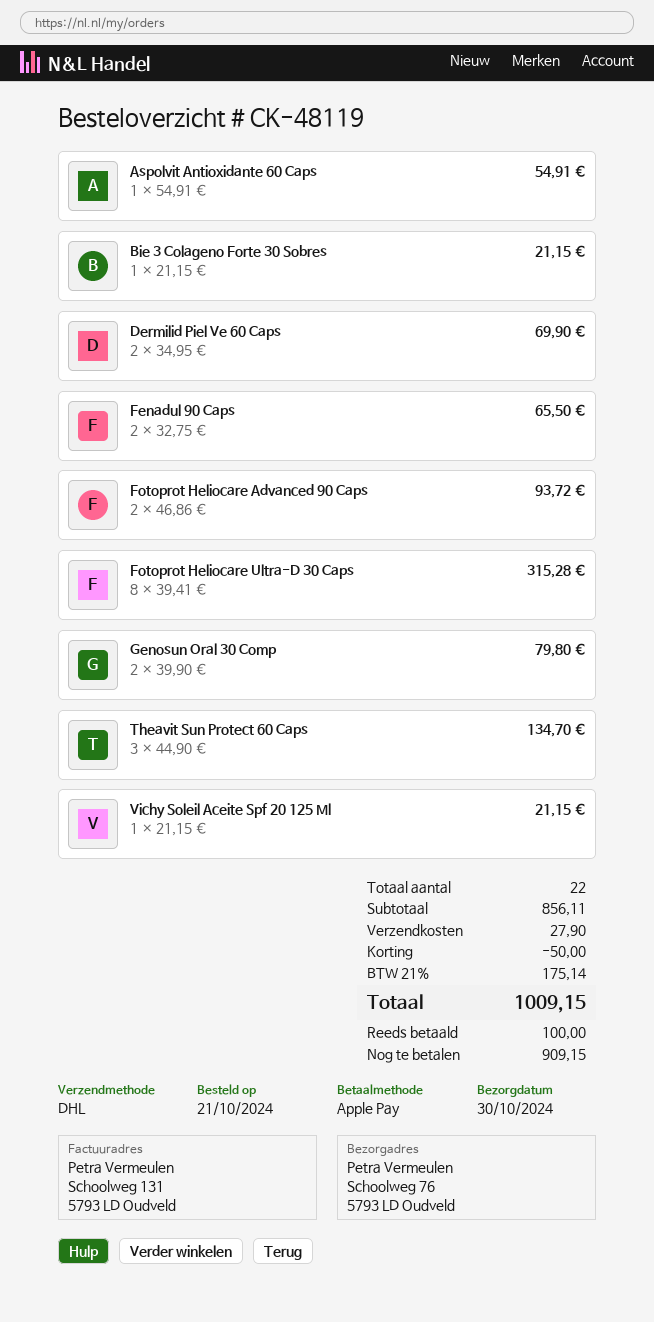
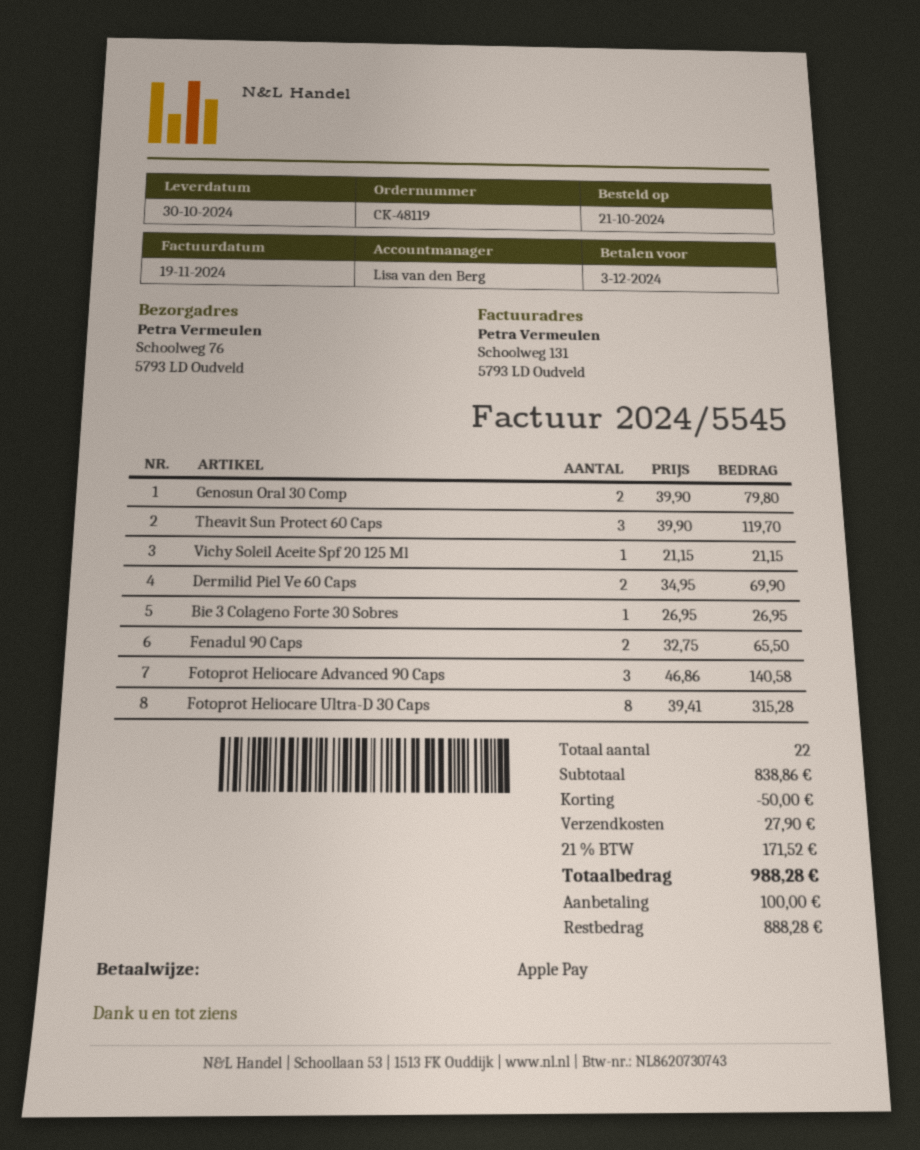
Aspolvit Antioxidante 60 Caps: 1 x 54.91 = 54.91 -> none
Bie 3 Colageno Forte 30 Sobres: 1 x 21.15 = 21.15 -> 1 x 26.95 = 26.95
Fotoprot Heliocare Advanced 90 Caps: 2 x 46.86 = 93.72 -> 3 x 46.86 = 140.58
Theavit Sun Protect 60 Caps: 3 x 44.90 = 134.70 -> 3 x 39.90 = 119.70
subtotal: 856.11 -> 838.86
tax: 21% = 175.14 -> 21% = 171.52
total: 1009.15 -> 988.28
balance: 909.15 -> 888.28

